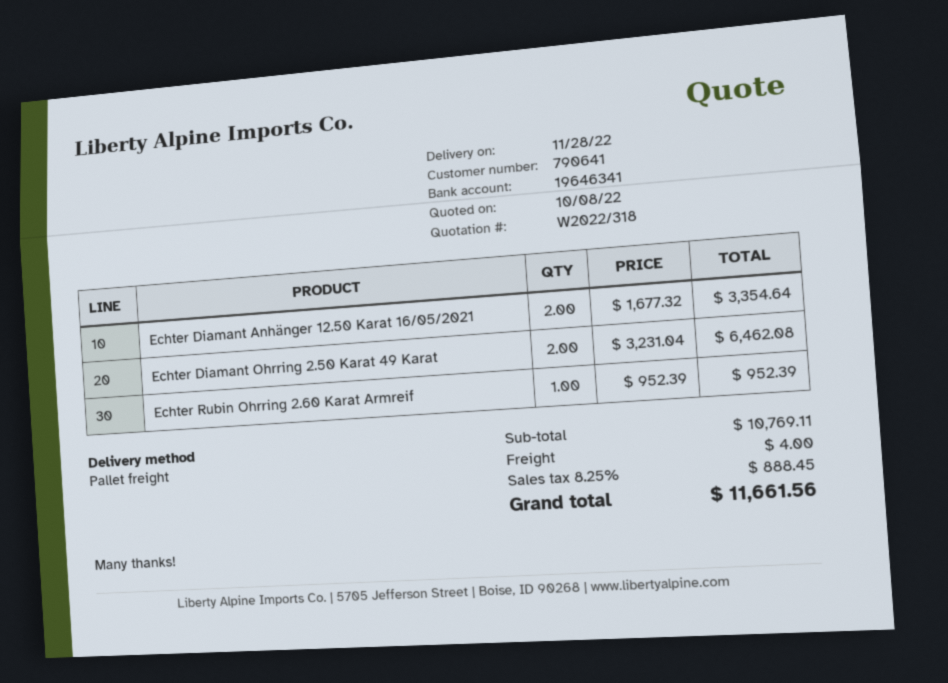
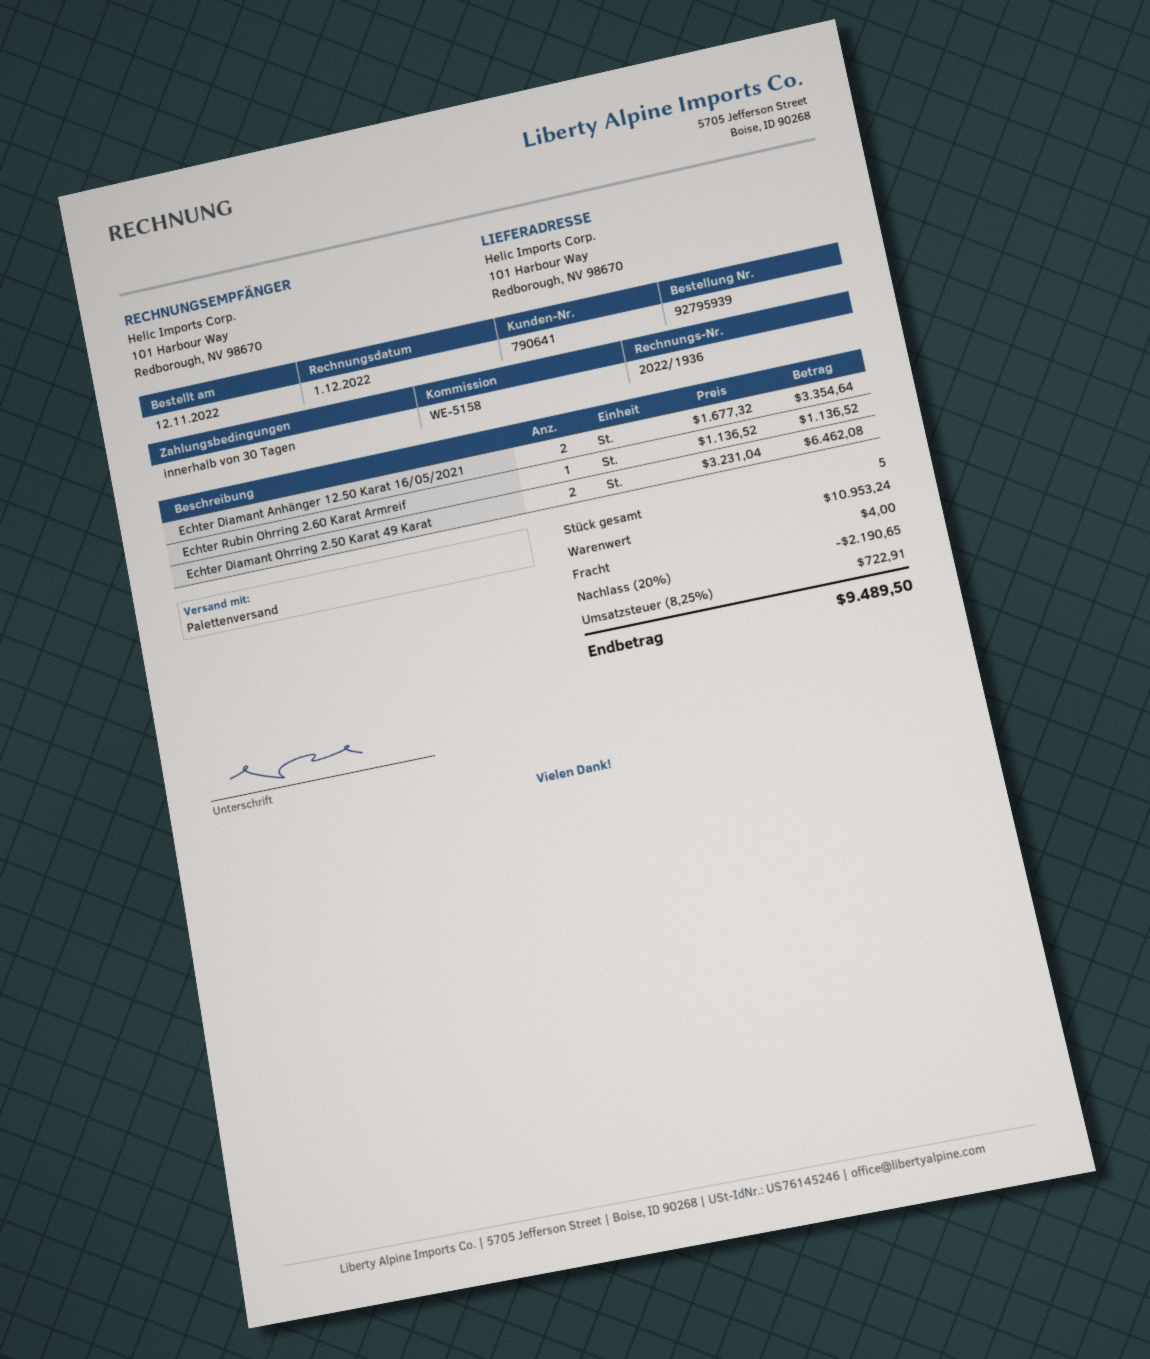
Echter Rubin Ohrring 2.60 Karat Armreif: 1 x 952.39 = 952.39 -> 1 x 1136.52 = 1136.52
subtotal: 10769.11 -> 10953.24
discount: none -> 20% = 2190.65
tax: 8.25% = 888.45 -> 8.25% = 722.91
total: 11661.56 -> 9489.50

